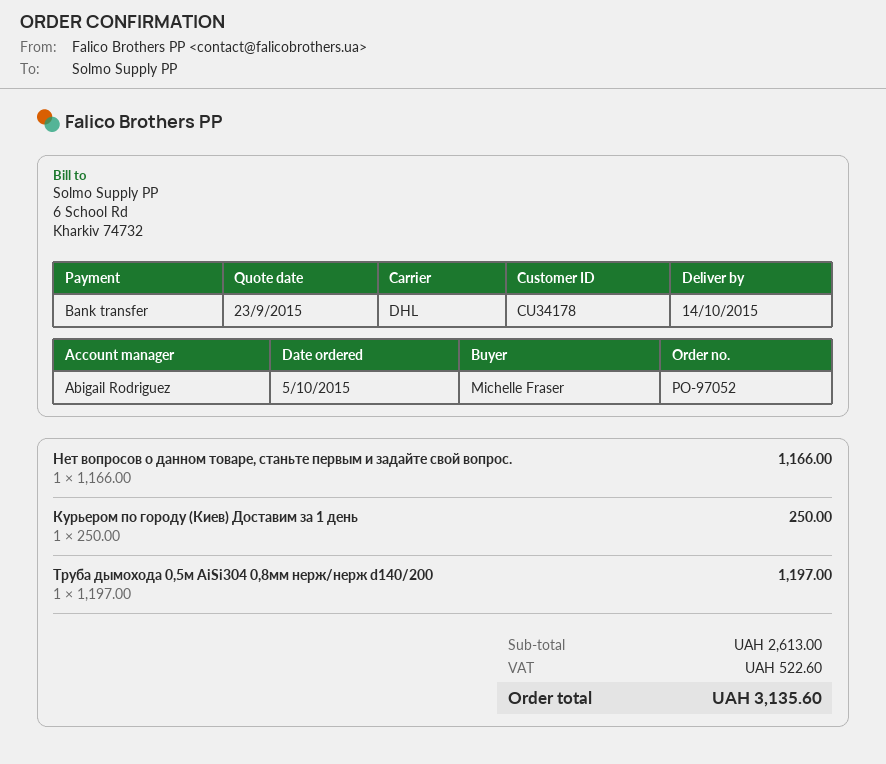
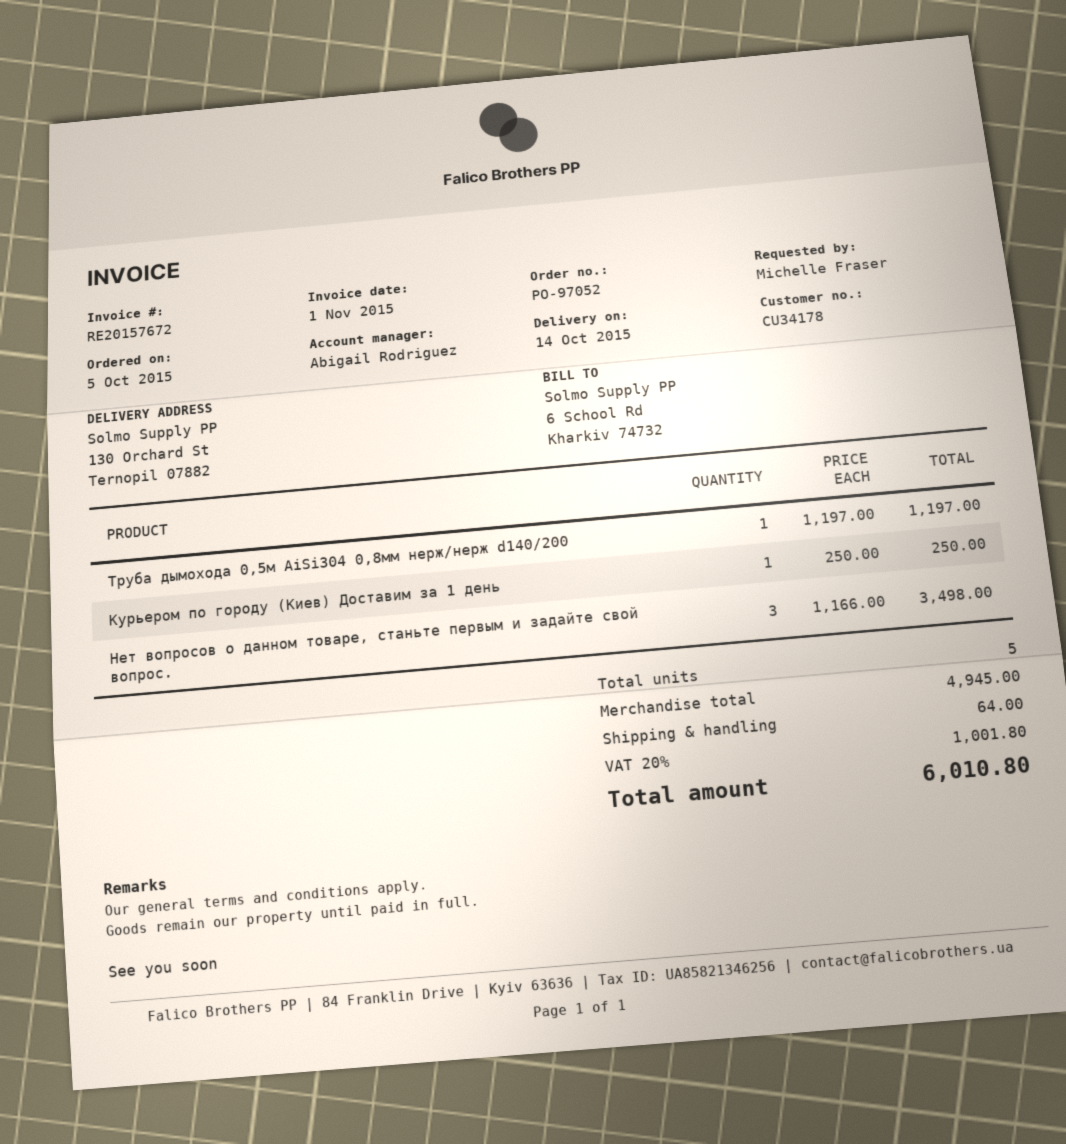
Нет вопросов о данном товаре, станьте первым и задайте свой вопрос.: 1 x 1166.00 = 1166.00 -> 3 x 1166.00 = 3498.00
subtotal: 2613.00 -> 4945.00
shipping: none -> 64.00
tax: 522.60 -> 1001.80
total: 3135.60 -> 6010.80

